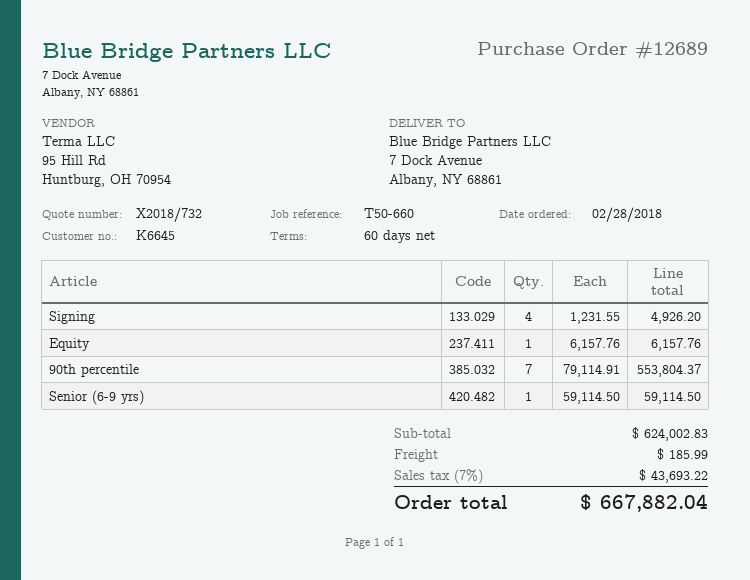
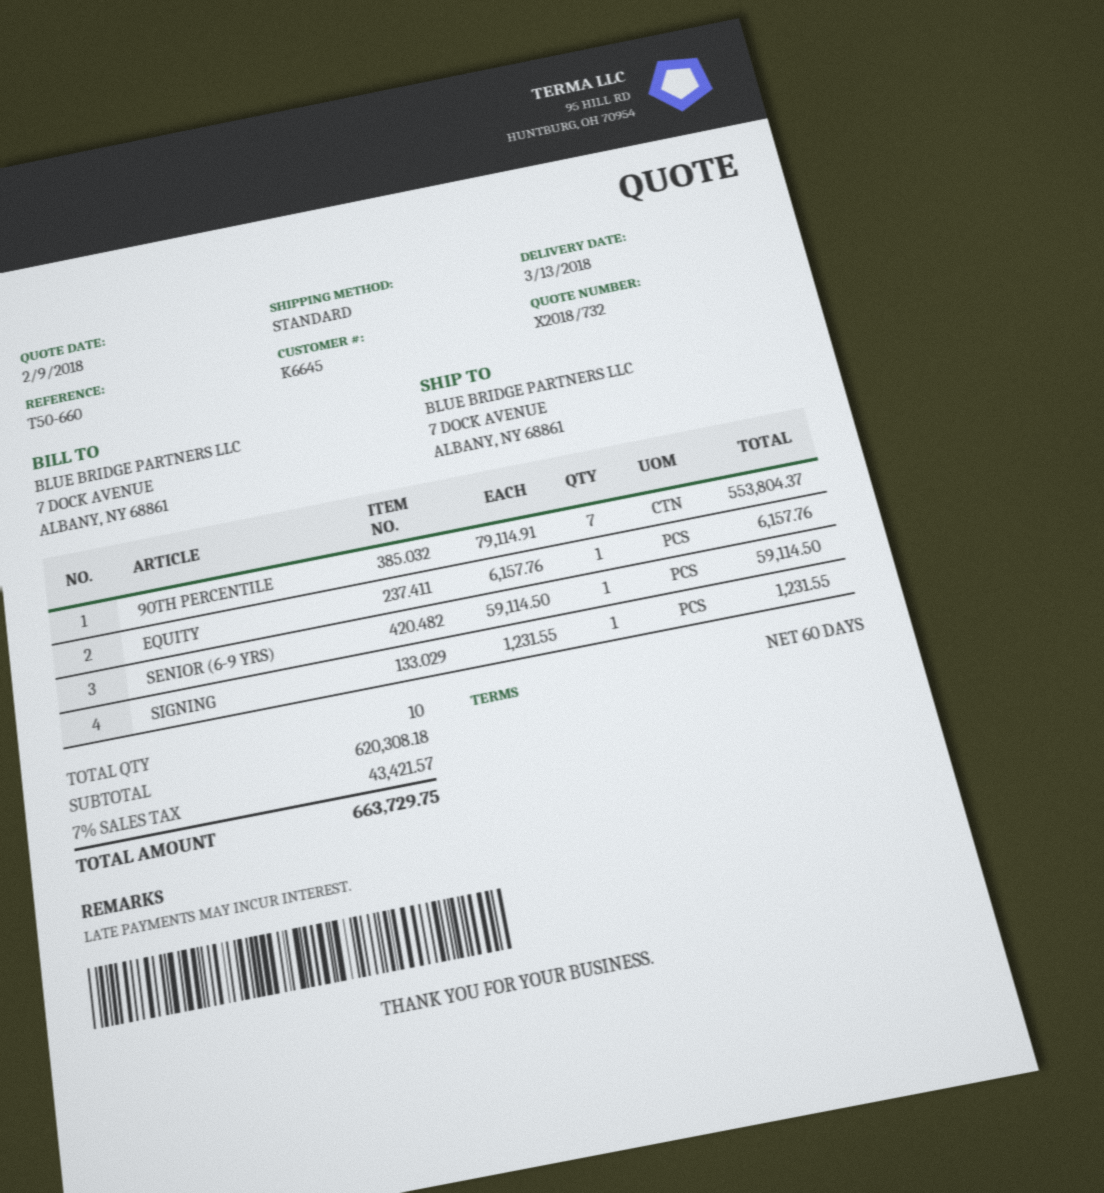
Signing: 4 x 1231.55 = 4926.20 -> 1 x 1231.55 = 1231.55
subtotal: 624002.83 -> 620308.18
shipping: 185.99 -> none
tax: 7% = 43693.22 -> 7% = 43421.57
total: 667882.04 -> 663729.75

